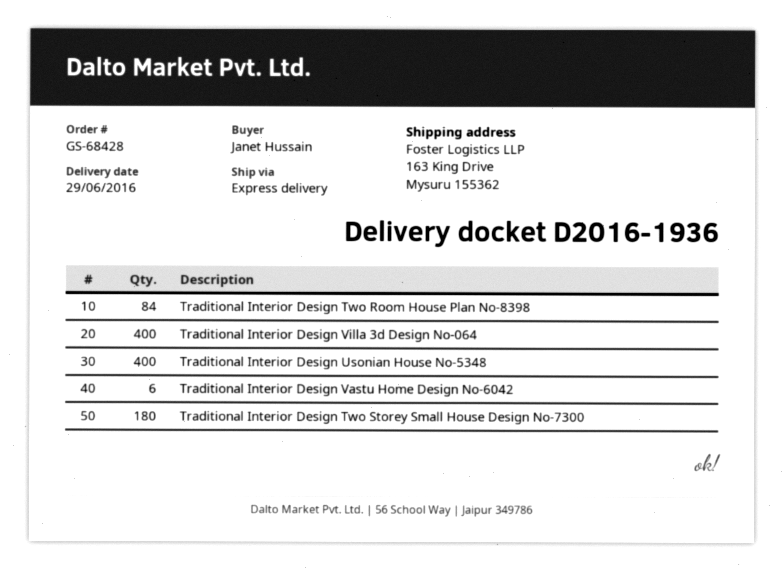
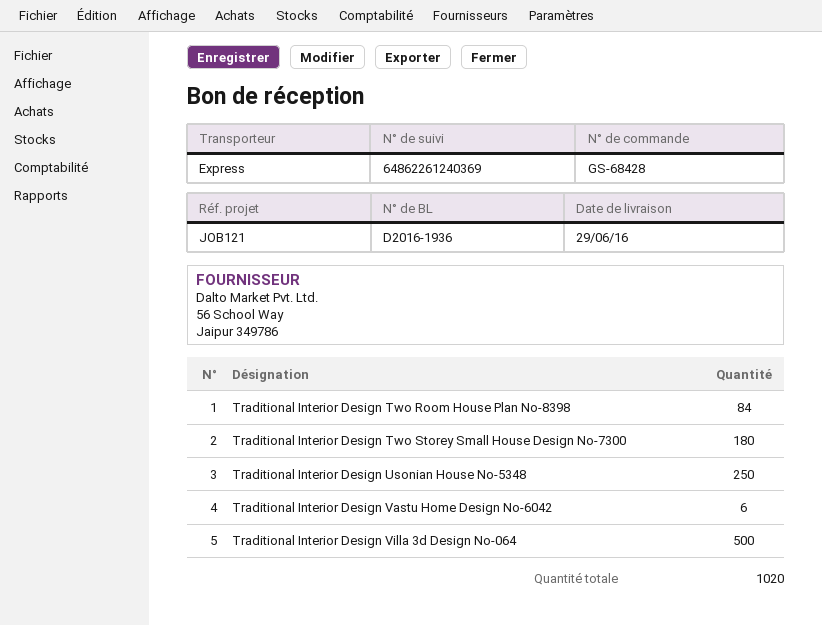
Traditional Interior Design Villa 3d Design No-064: 400 -> 500
Traditional Interior Design Usonian House No-5348: 400 -> 250

